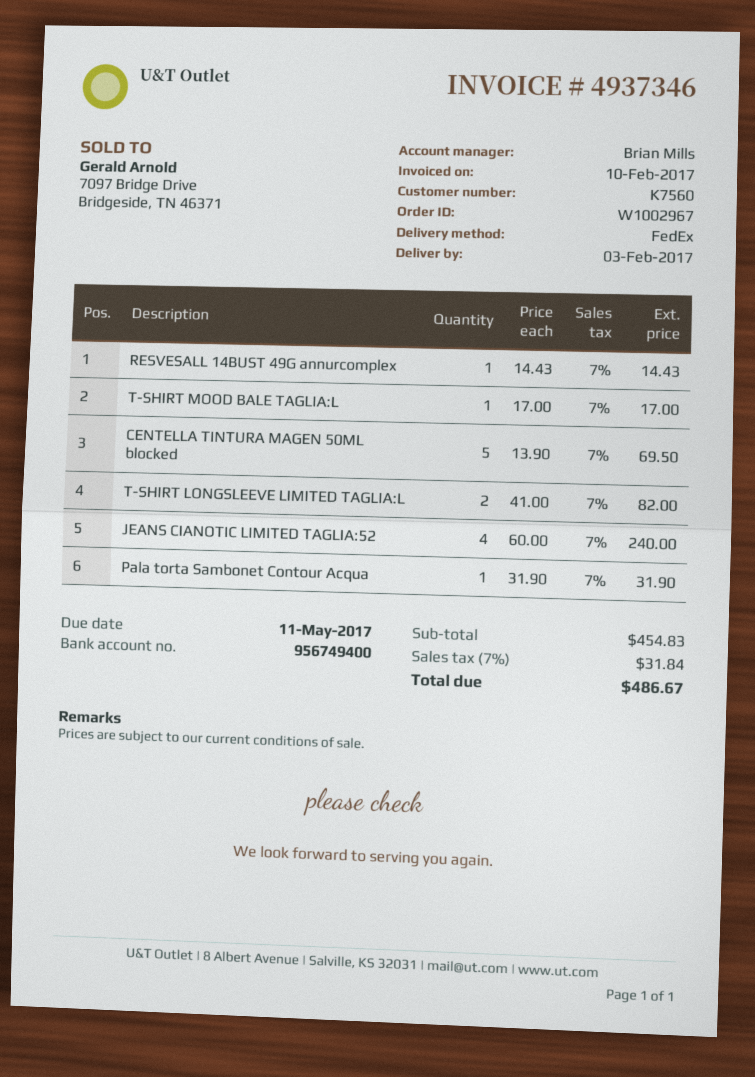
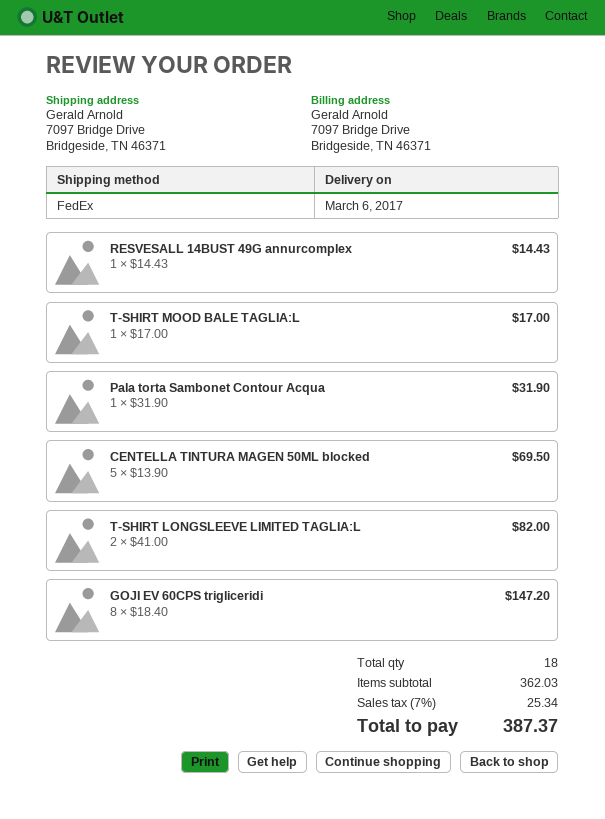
delivery date: 2017-02-03 -> 2017-03-06
JEANS CIANOTIC LIMITED TAGLIA:52: 4 x 60.00 = 240.00 -> none
GOJI EV 60CPS trigliceridi: none -> 8 x 18.40 = 147.20
subtotal: 454.83 -> 362.03
tax: 7% = 31.84 -> 7% = 25.34
total: 486.67 -> 387.37

